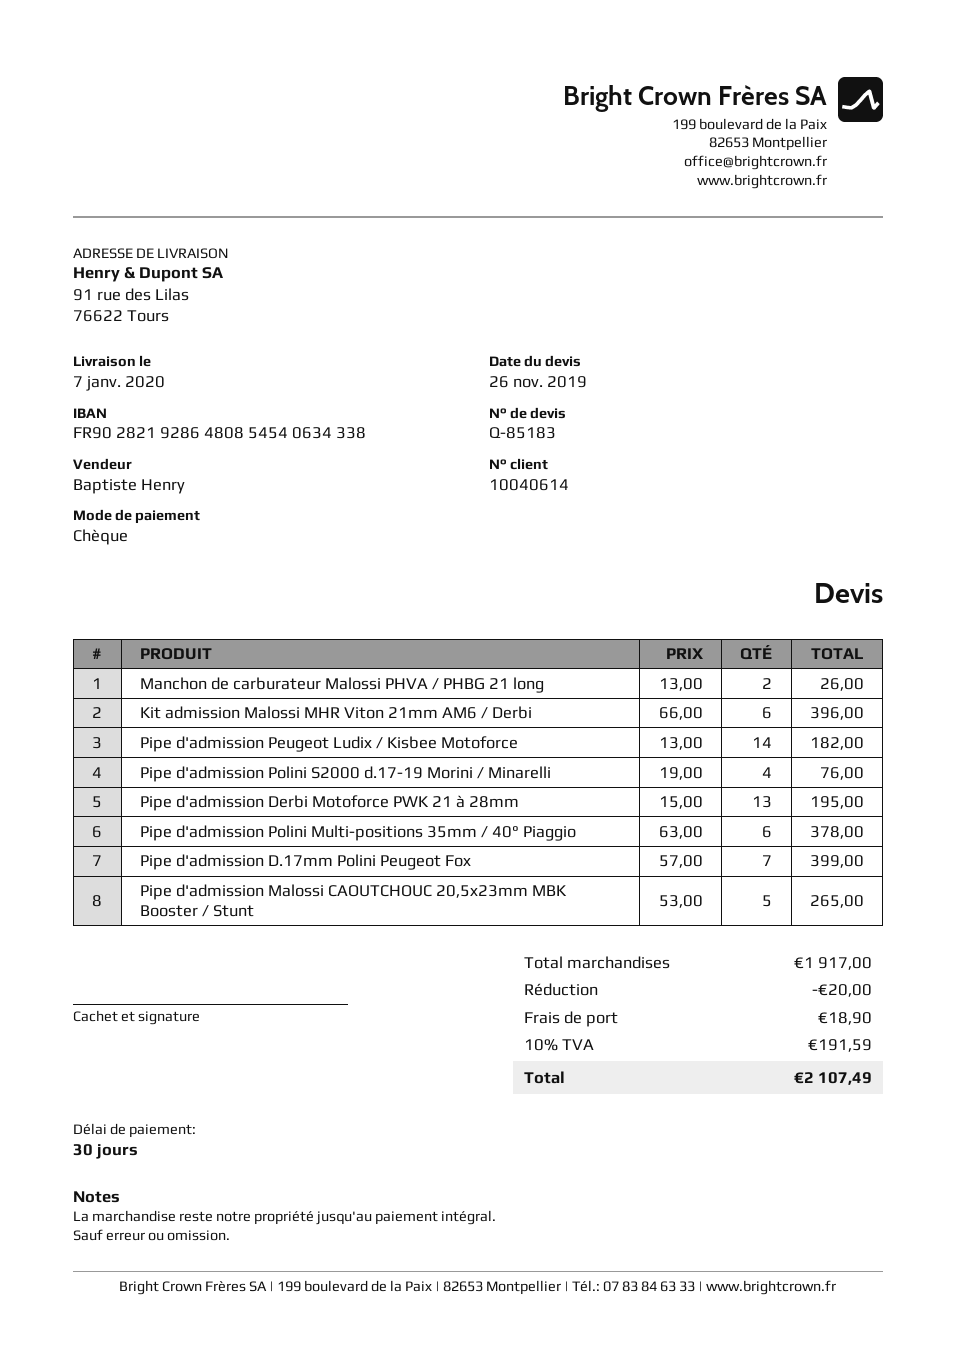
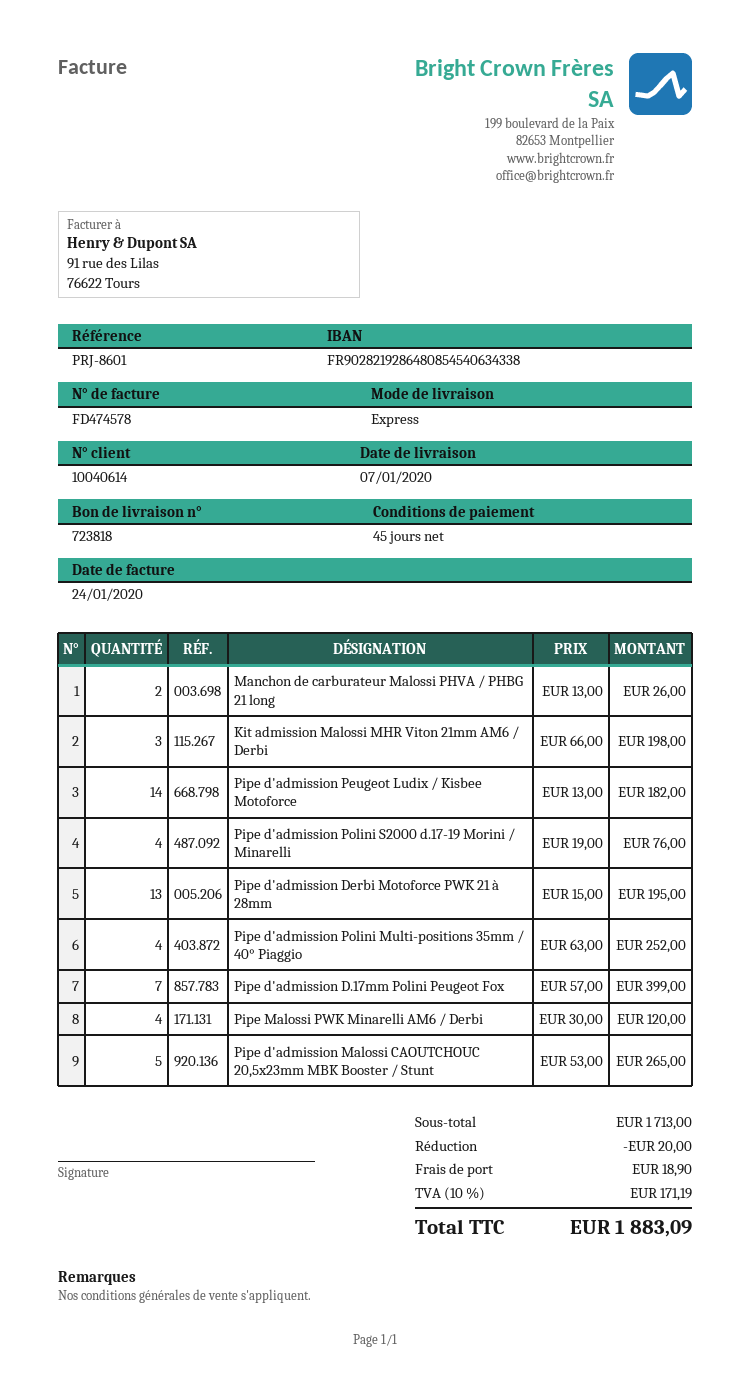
payment terms: 30 days -> 45 days
Kit admission Malossi MHR Viton 21mm AM6 / Derbi: 6 x 66.00 = 396.00 -> 3 x 66.00 = 198.00
Pipe d'admission Polini Multi-positions 35mm / 40° Piaggio: 6 x 63.00 = 378.00 -> 4 x 63.00 = 252.00
Pipe Malossi PWK Minarelli AM6 / Derbi: none -> 4 x 30.00 = 120.00
subtotal: 1917.00 -> 1713.00
tax: 10% = 191.59 -> 10% = 171.19
total: 2107.49 -> 1883.09

